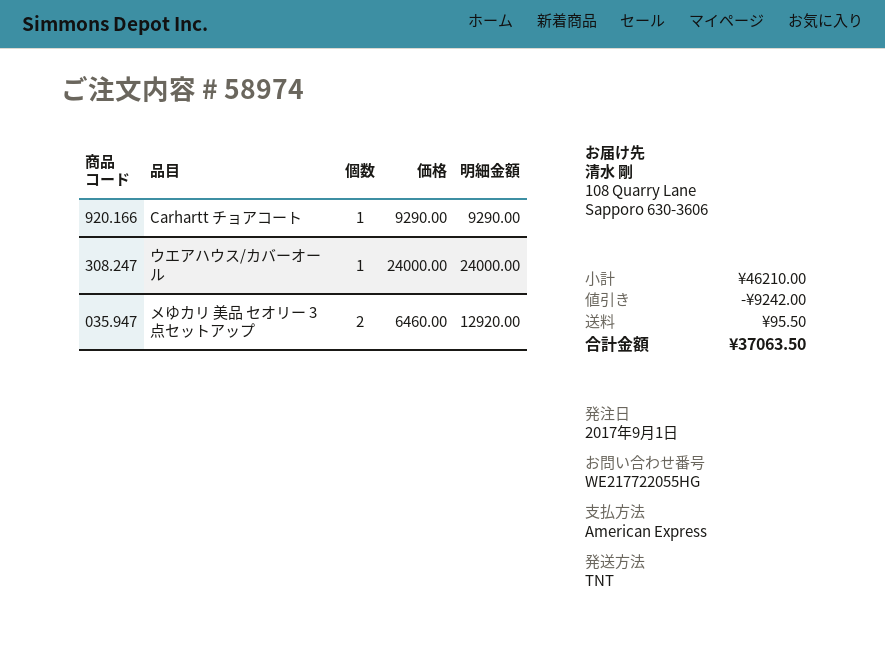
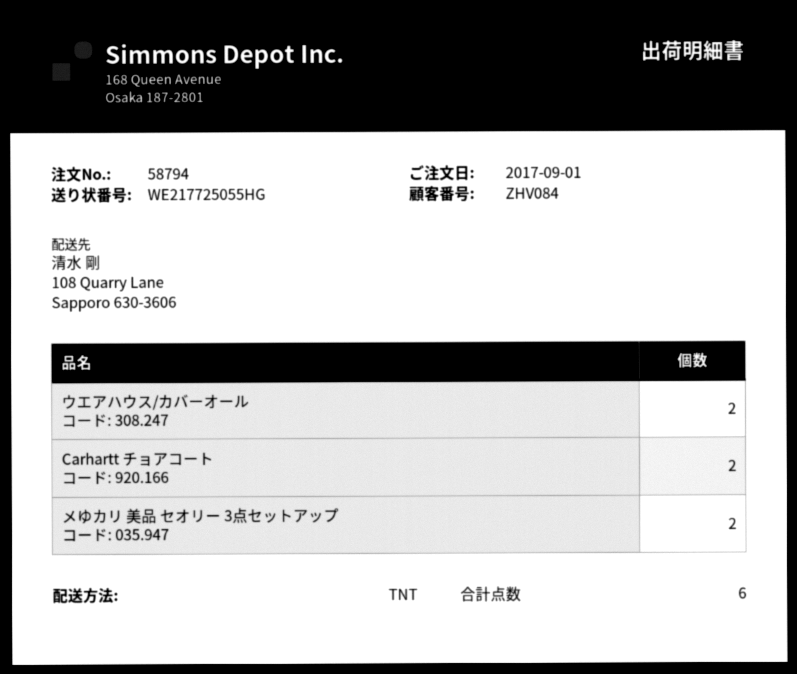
order number: 58974 -> 58794
tracking number: WE217722055HG -> WE217725055HG
Carhartt チョアコート: 1 -> 2
ウエアハウス/カバーオール: 1 -> 2

